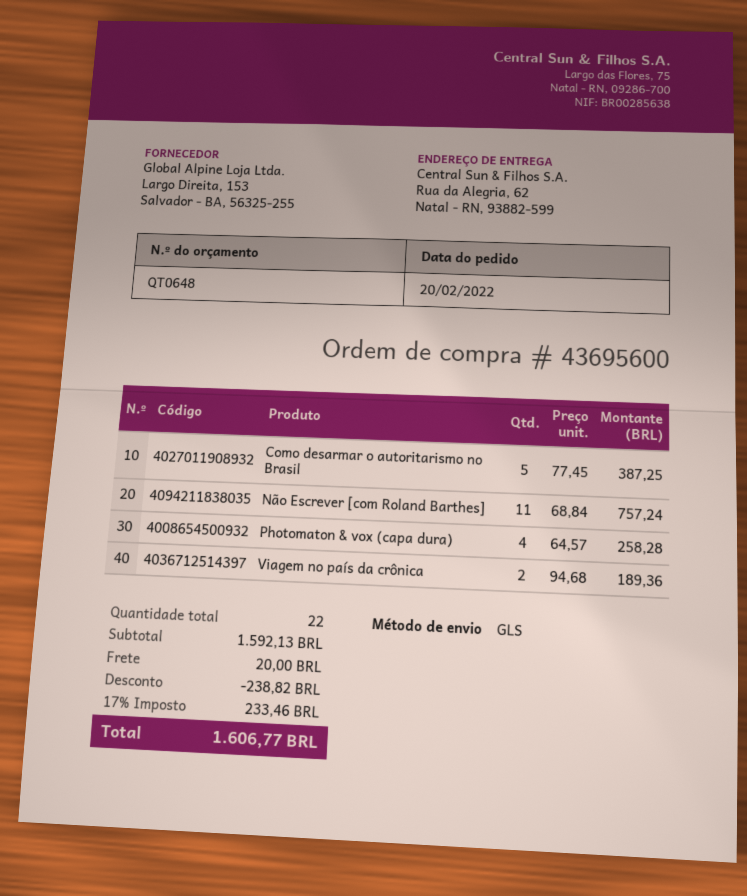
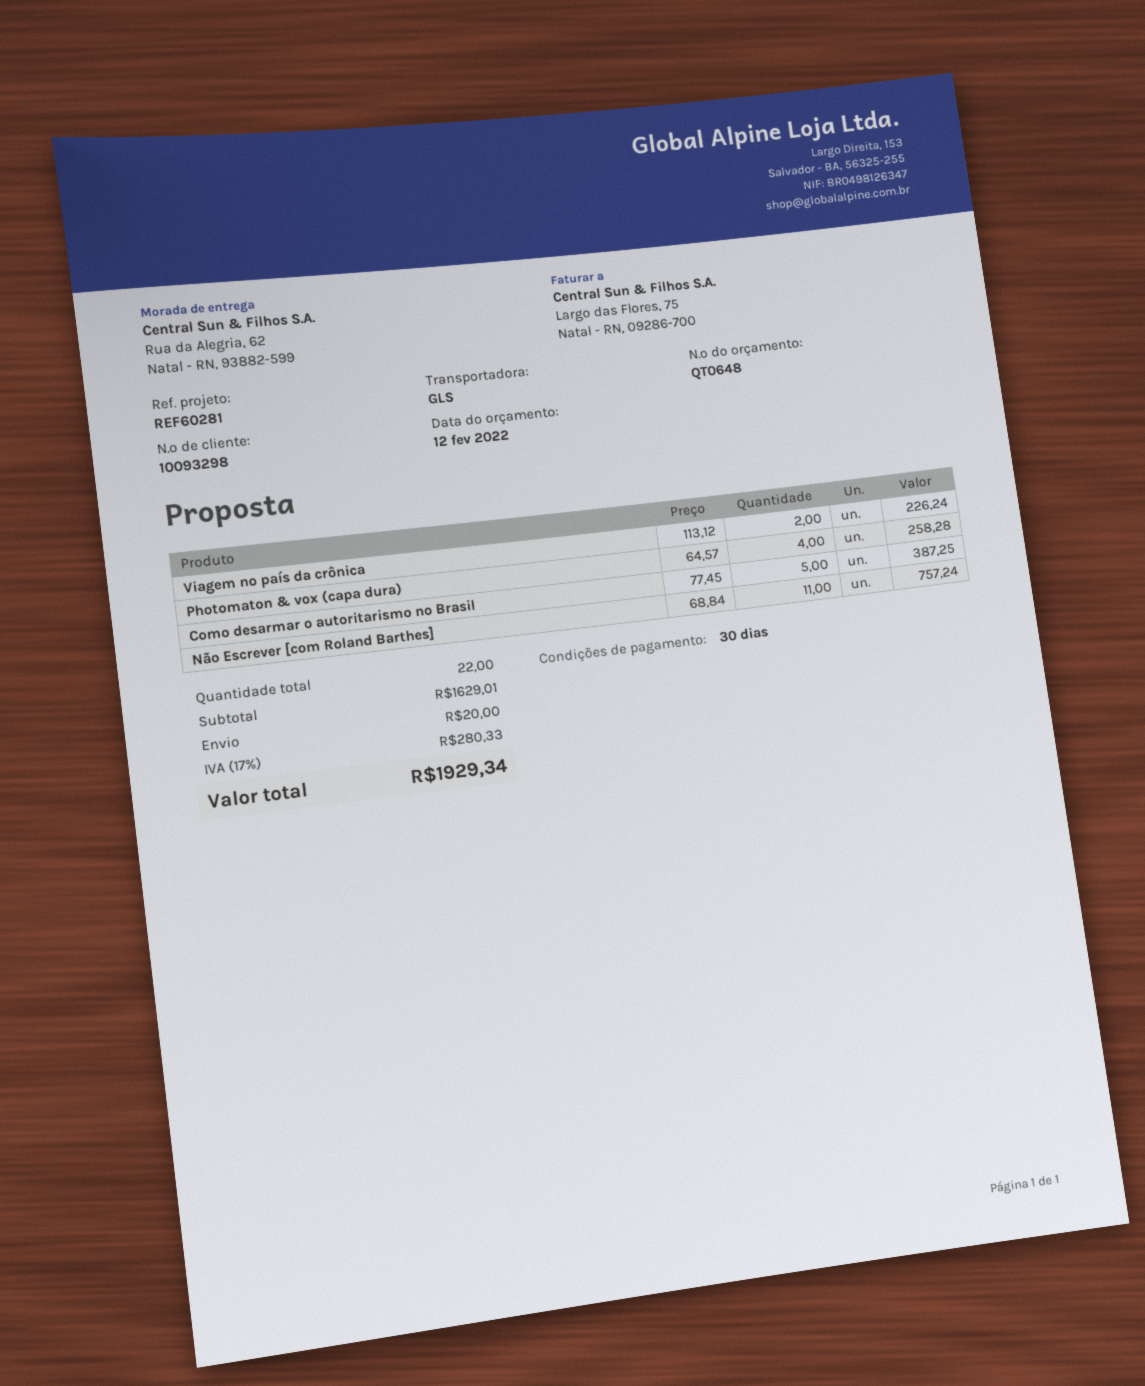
Viagem no país da crônica: 2 x 94.68 = 189.36 -> 2 x 113.12 = 226.24
subtotal: 1592.13 -> 1629.01
discount: 238.82 -> none
tax: 17% = 233.46 -> 17% = 280.33
total: 1606.77 -> 1929.34

